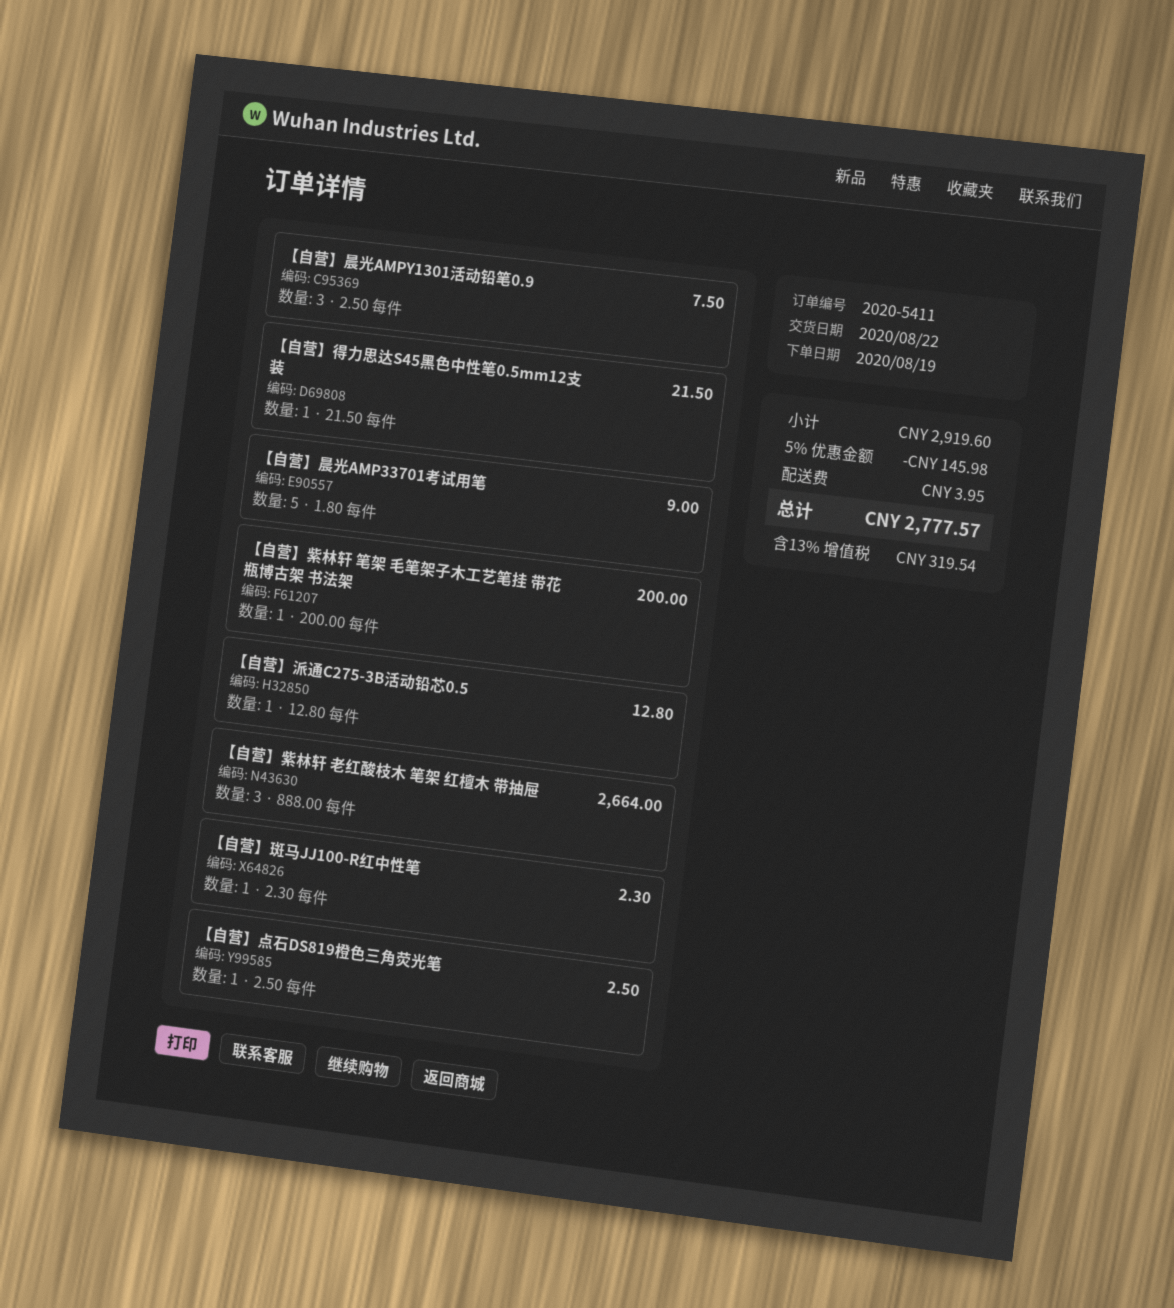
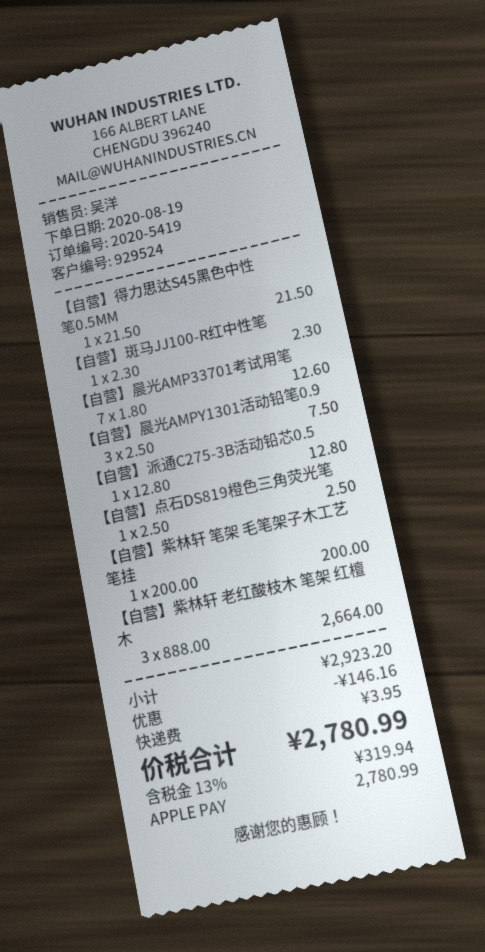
order number: 2020-5411 -> 2020-5419
【自营】晨光AMP33701考试用笔: 5 x 1.80 = 9.00 -> 7 x 1.80 = 12.60
subtotal: 2919.60 -> 2923.20
discount: 145.98 -> 146.16
tax: 13% = 319.54 -> 13% = 319.94
total: 2777.57 -> 2780.99

